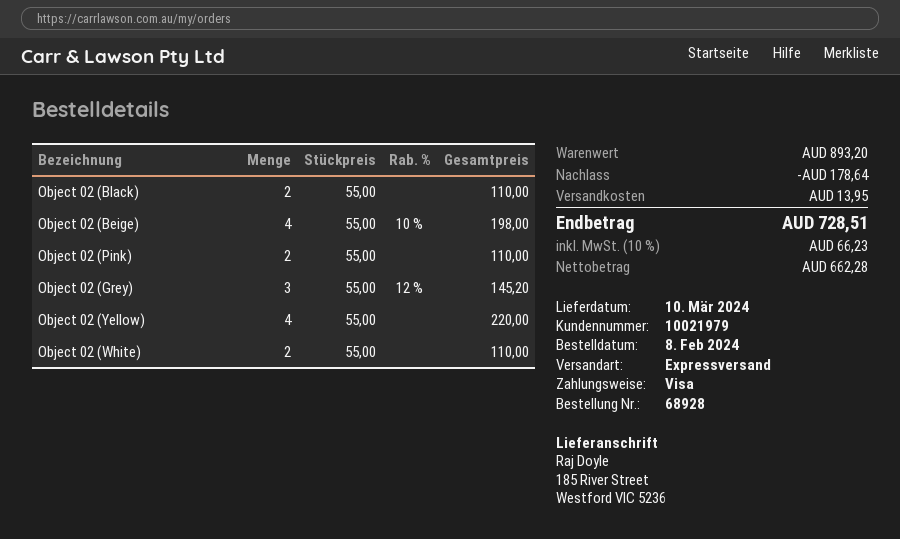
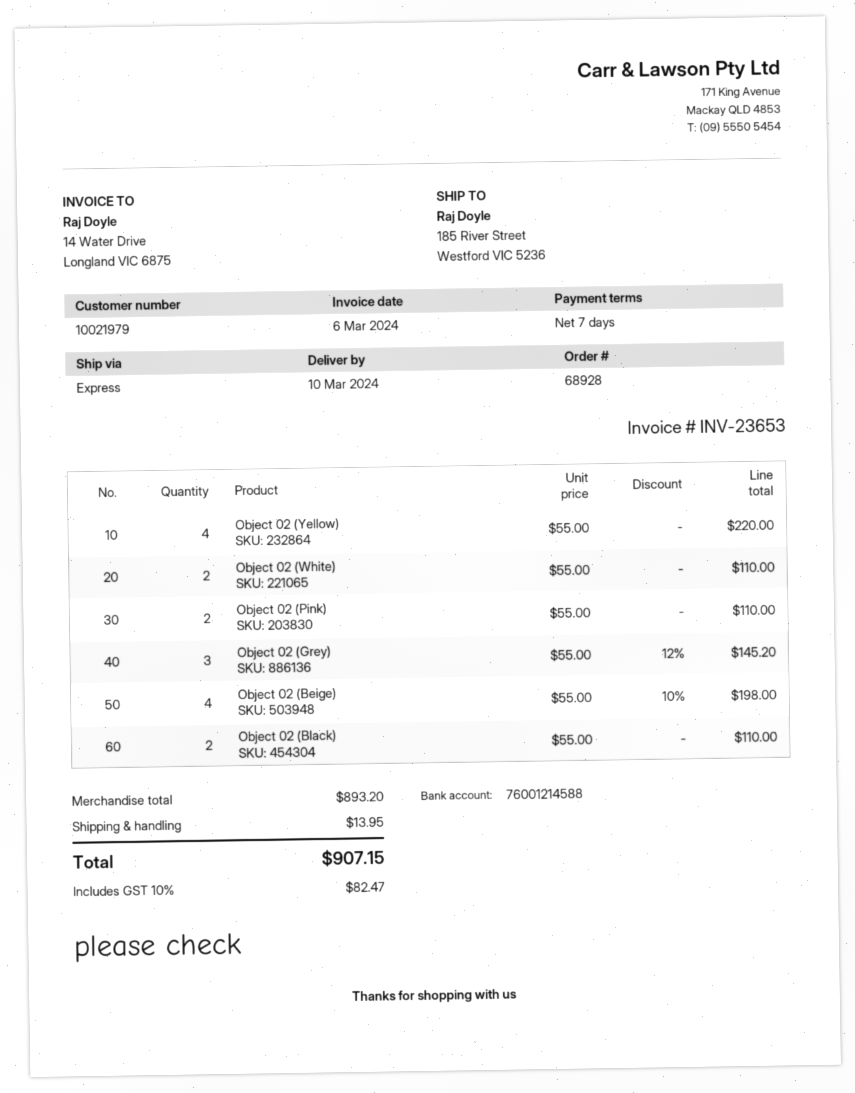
discount: 178.64 -> none
tax: 10% = 66.23 -> 10% = 82.47
total: 728.51 -> 907.15

